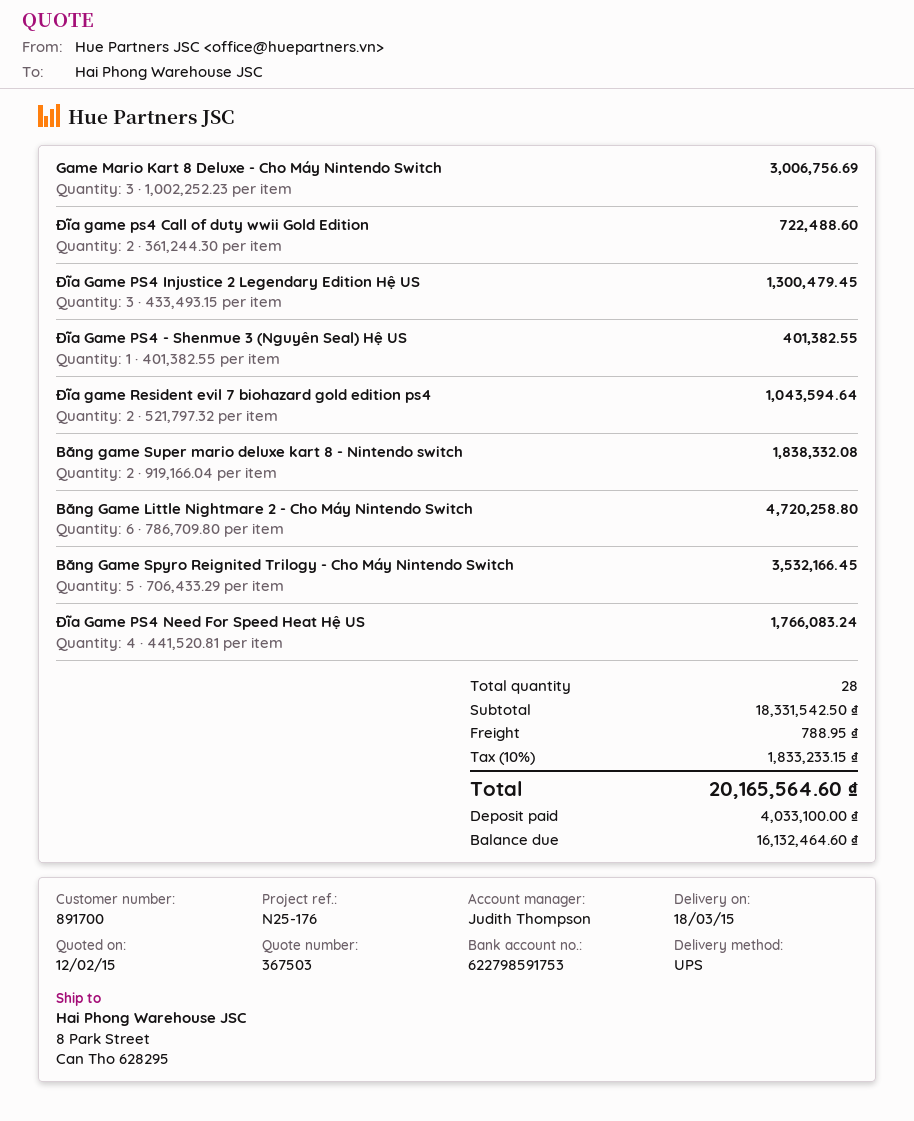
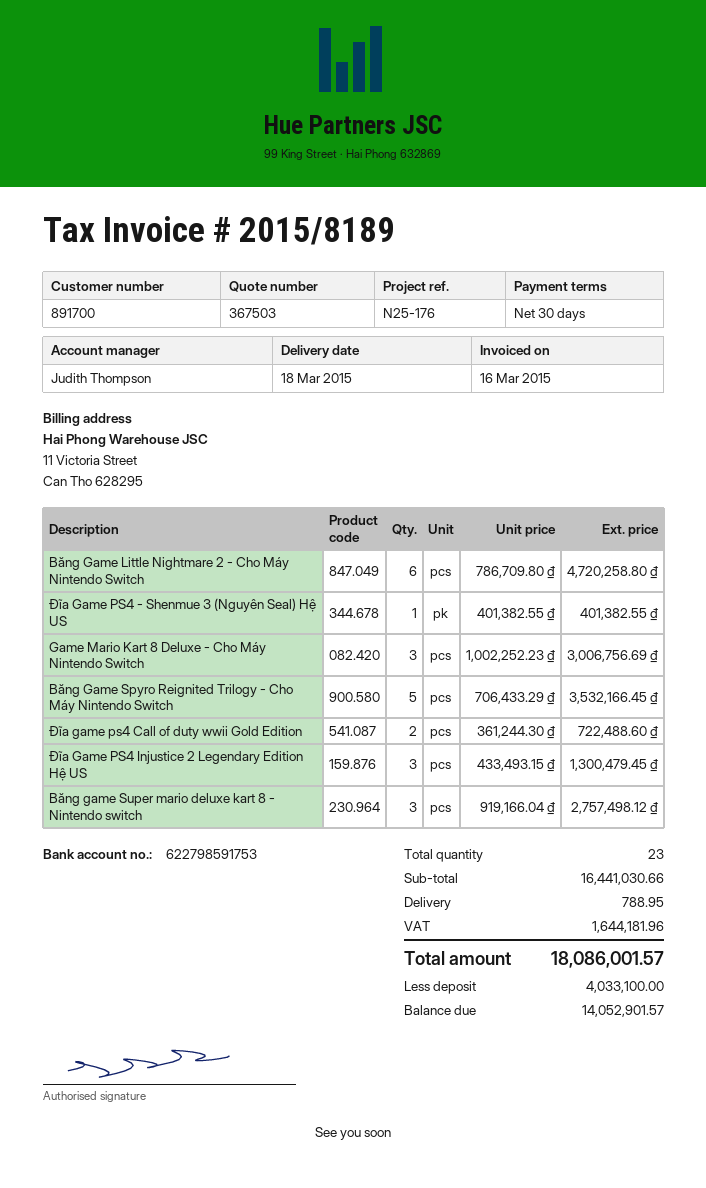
Đĩa game Resident evil 7 biohazard gold edition ps4: 2 x 521797.32 = 1043594.64 -> none
Băng game Super mario deluxe kart 8 - Nintendo switch: 2 x 919166.04 = 1838332.08 -> 3 x 919166.04 = 2757498.12
Đĩa Game PS4 Need For Speed Heat Hệ US: 4 x 441520.81 = 1766083.24 -> none
total quantity: 28 -> 23
subtotal: 18331542.50 -> 16441030.66
tax: 1833233.15 -> 1644181.96
total: 20165564.60 -> 18086001.57
balance: 16132464.60 -> 14052901.57

